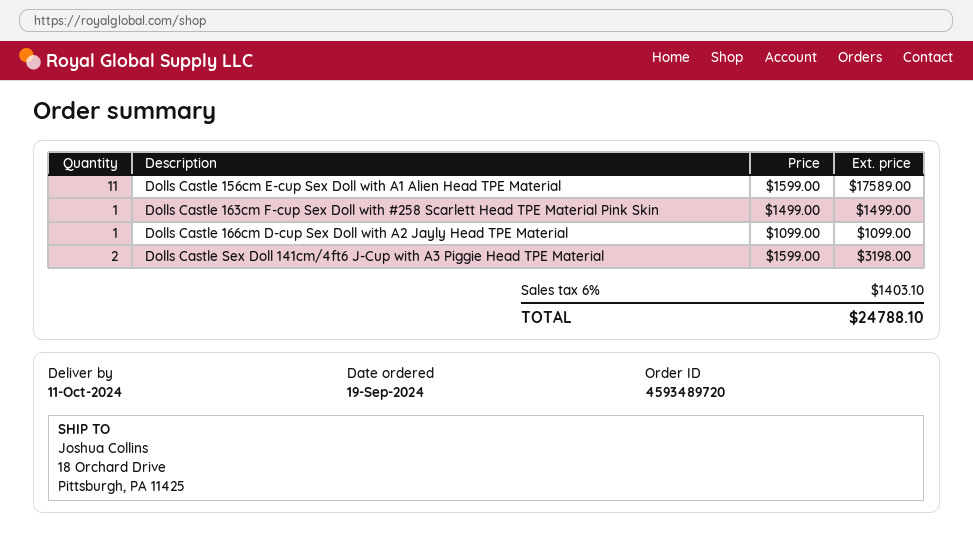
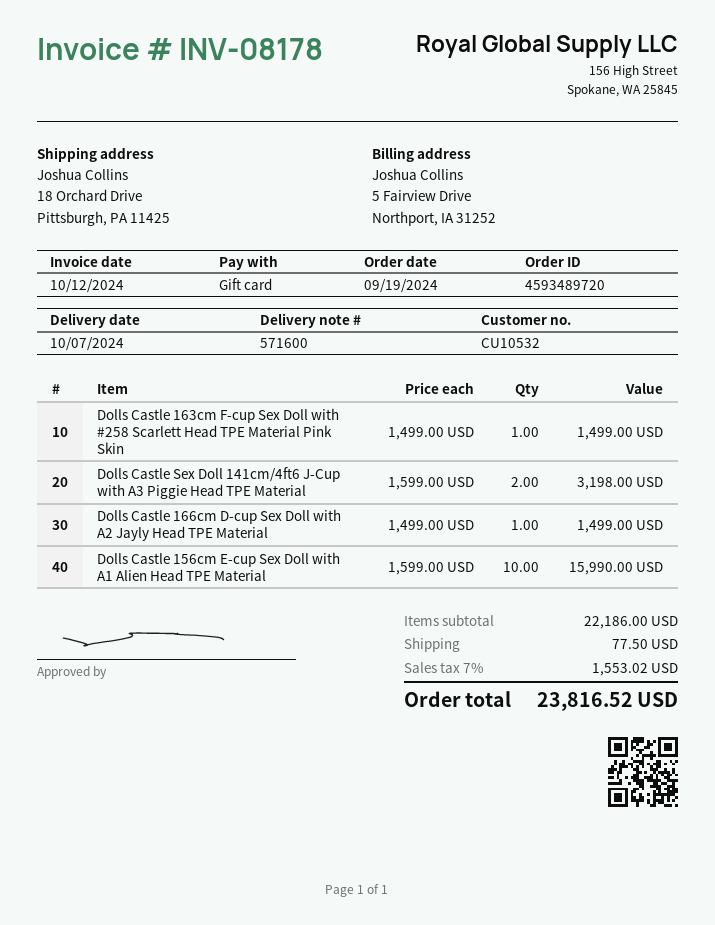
delivery date: 2024-10-11 -> 2024-10-07
Dolls Castle 156cm E-cup Sex Doll with A1 Alien Head TPE Material: 11 x 1599.00 = 17589.00 -> 10 x 1599.00 = 15990.00
Dolls Castle 166cm D-cup Sex Doll with A2 Jayly Head TPE Material: 1 x 1099.00 = 1099.00 -> 1 x 1499.00 = 1499.00
shipping: none -> 77.50
tax: 6% = 1403.10 -> 7% = 1553.02
total: 24788.10 -> 23816.52

